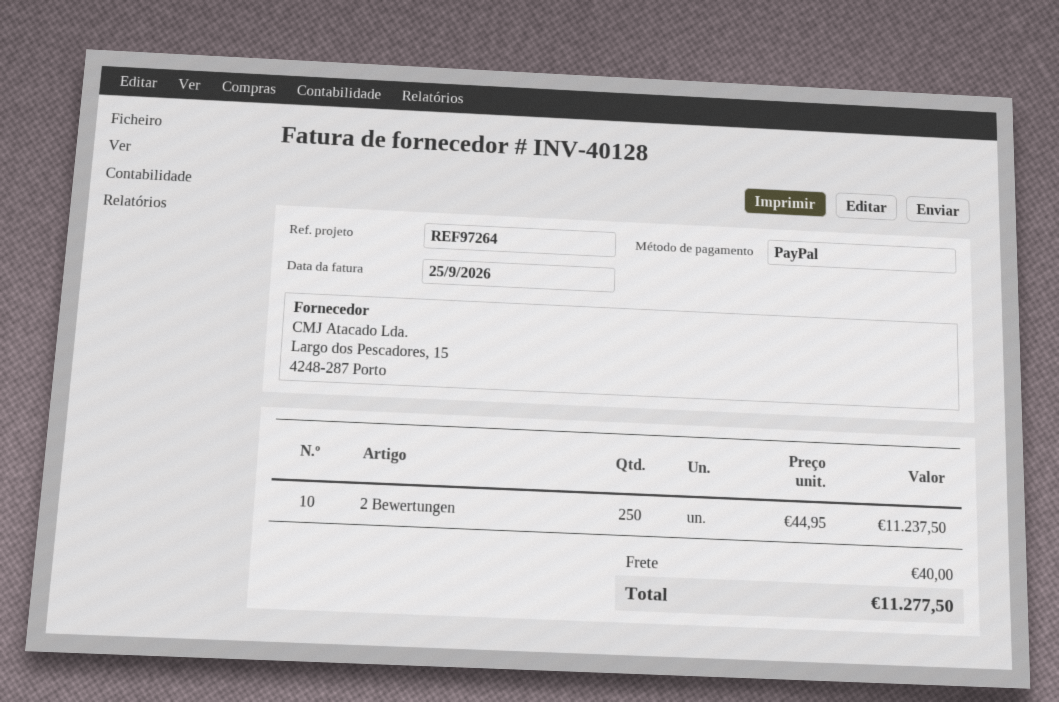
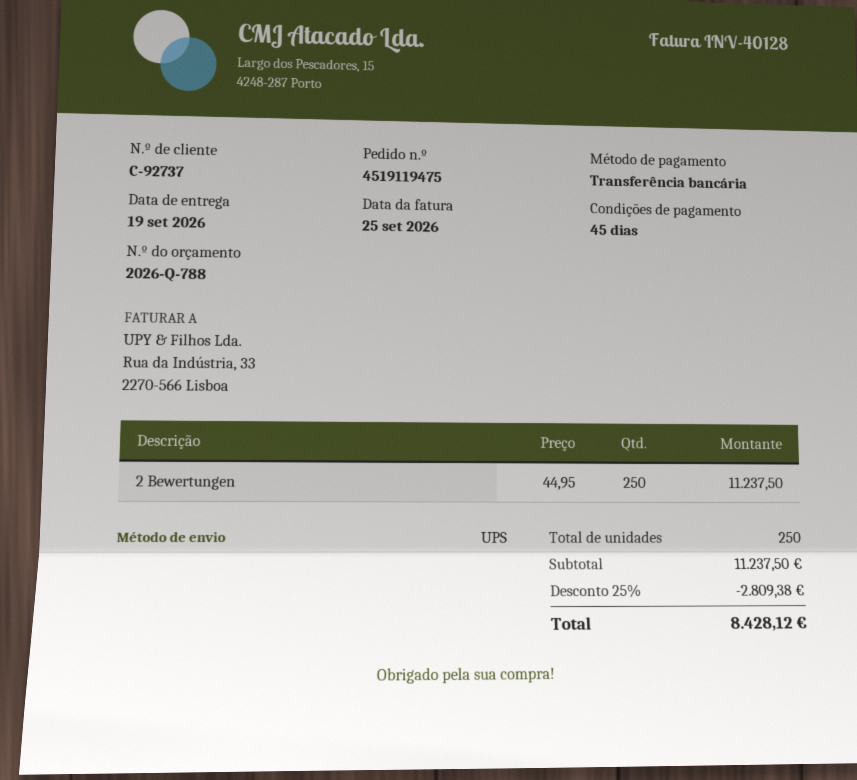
payment method: PayPal -> bank transfer
discount: none -> 25% = 2809.38
shipping: 40.00 -> none
total: 11277.50 -> 8428.12

